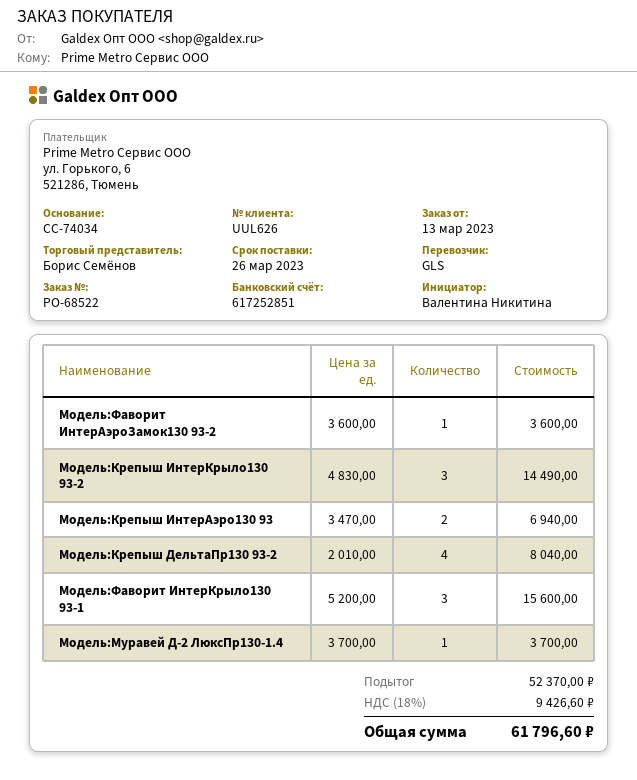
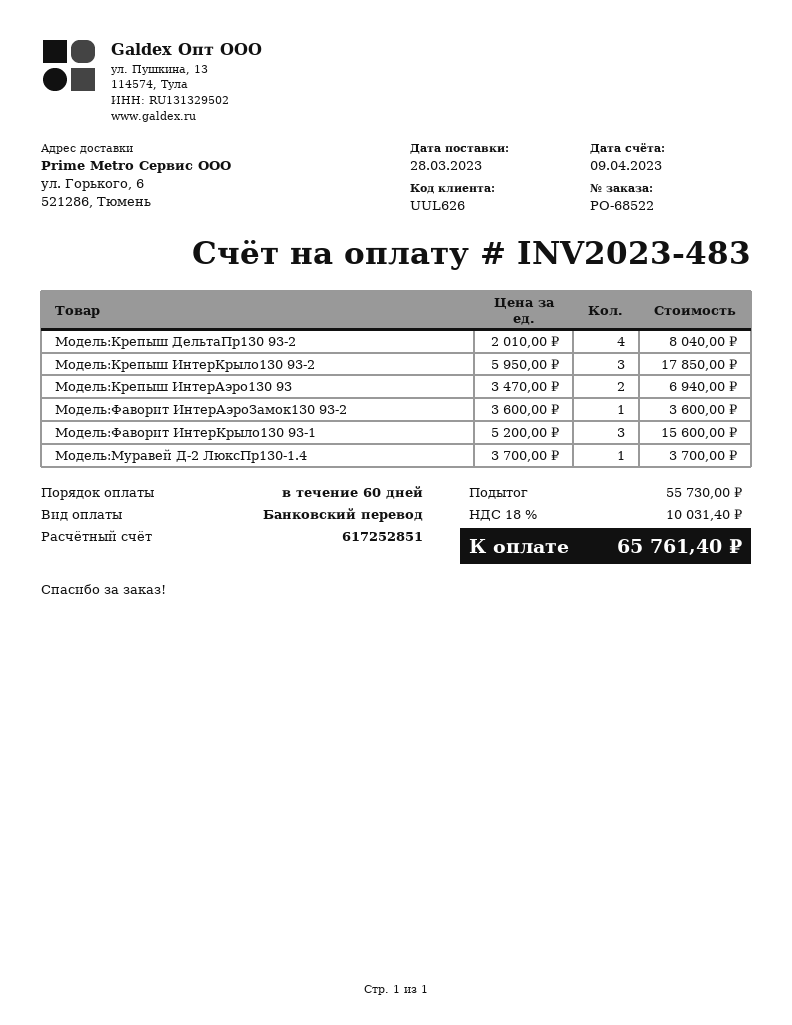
delivery date: 2023-03-26 -> 2023-03-28
Модель:Крепыш ИнтерКрыло130 93-2: 3 x 4830.00 = 14490.00 -> 3 x 5950.00 = 17850.00
subtotal: 52370.00 -> 55730.00
tax: 18% = 9426.60 -> 18% = 10031.40
total: 61796.60 -> 65761.40

